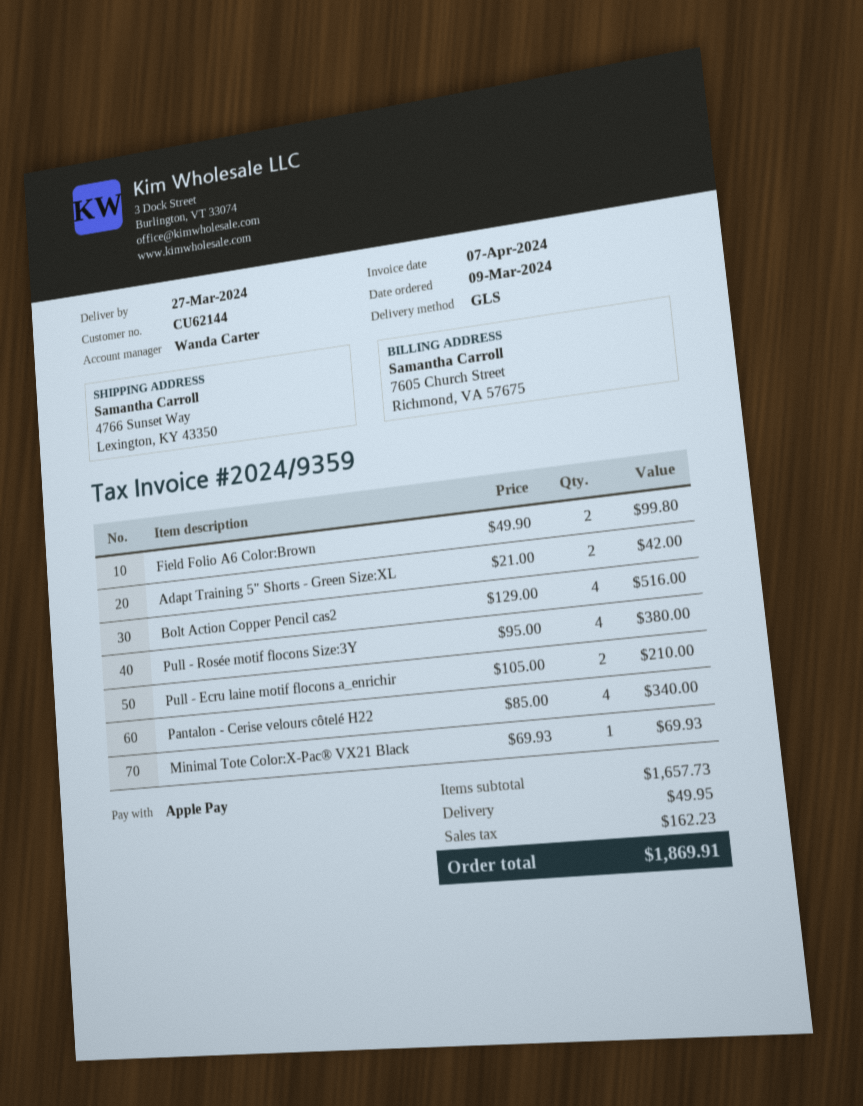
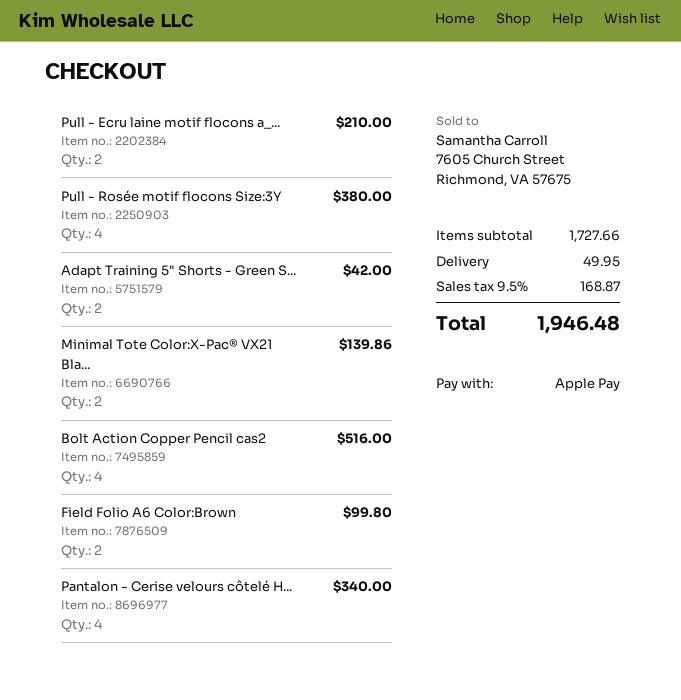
Minimal Tote Color:X-Pac® VX21 Black: 1 for 69.93 -> 2 for 139.86
subtotal: 1657.73 -> 1727.66
tax: 162.23 -> 168.87
total: 1869.91 -> 1946.48

